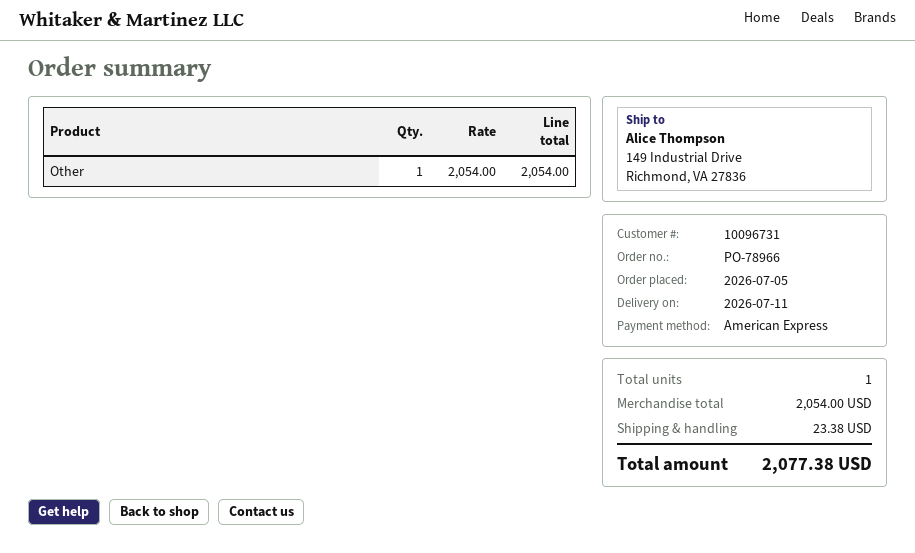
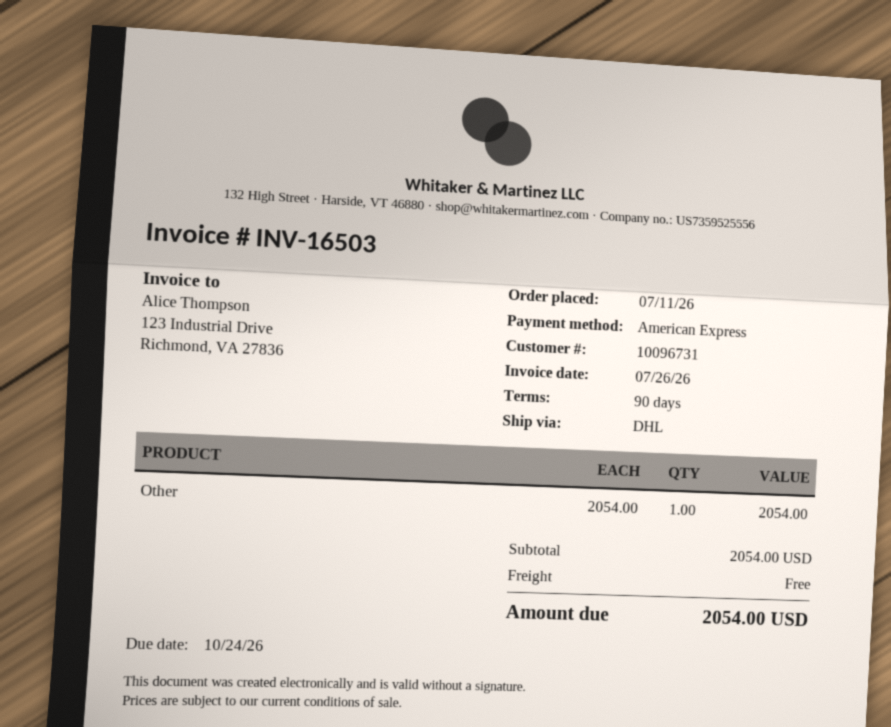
order date: 2026-07-05 -> 2026-07-11
shipping: 23.38 -> 0.00
total: 2077.38 -> 2054.00

